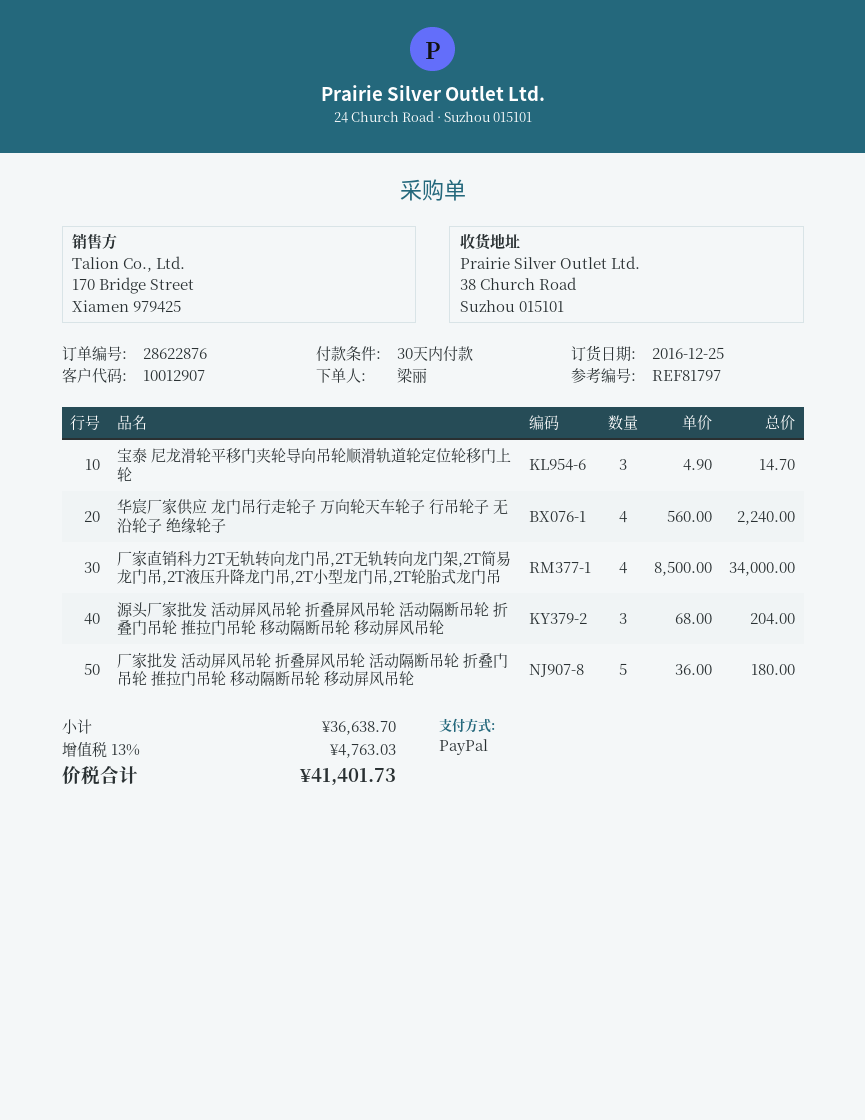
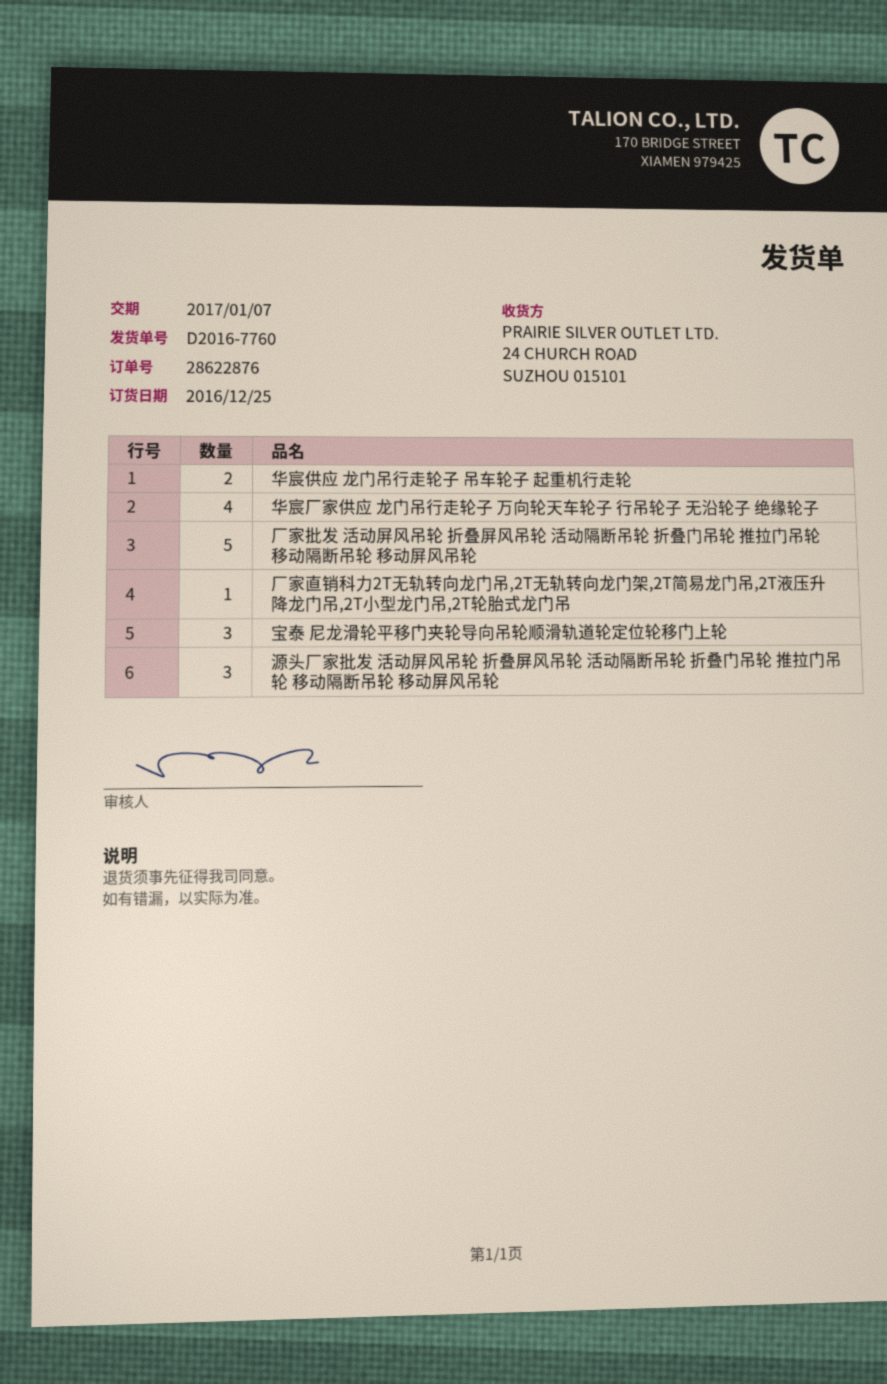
ship to: 38 Church Road, Suzhou 015101 -> 24 CHURCH ROAD, SUZHOU 015101
厂家直销科力2T无轨转向龙门吊,2T无轨转向龙门架,2T简易龙门吊,2T液压升降龙门吊,2T小型龙门吊,2T轮胎式龙门吊: 4 -> 1
华宸供应 龙门吊行走轮子 吊车轮子 起重机行走轮: none -> 2

